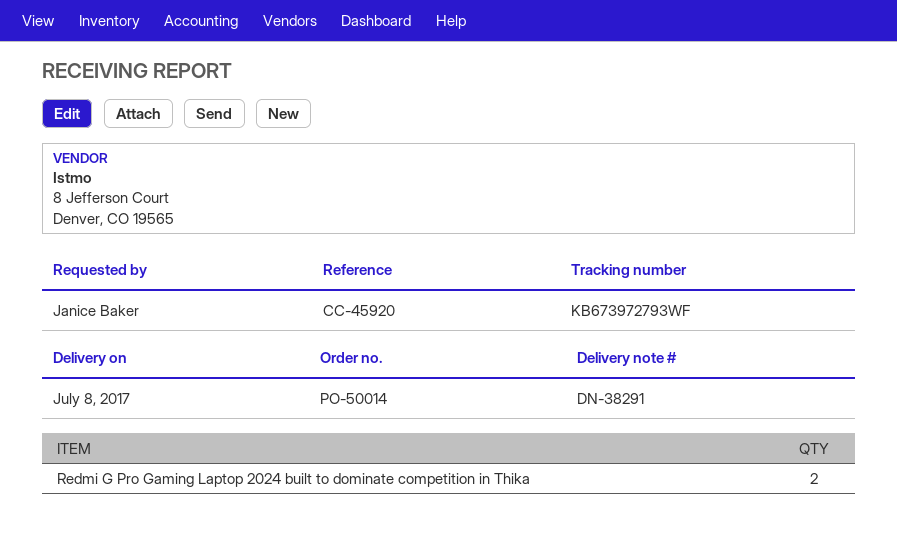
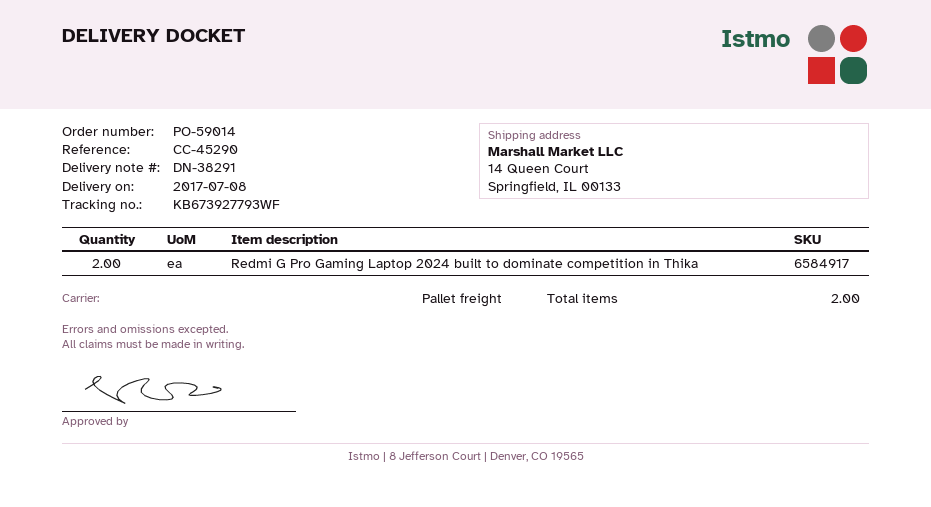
order number: PO-50014 -> PO-59014
reference: CC-45920 -> CC-45290
tracking number: KB673972793WF -> KB673927793WF

